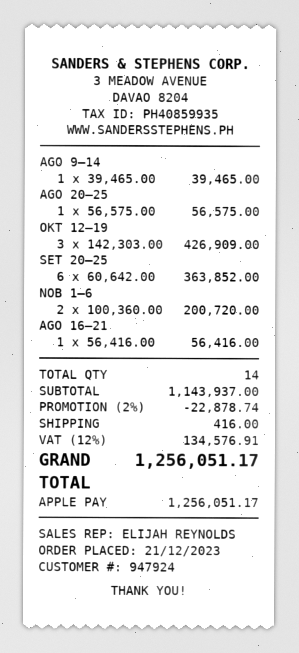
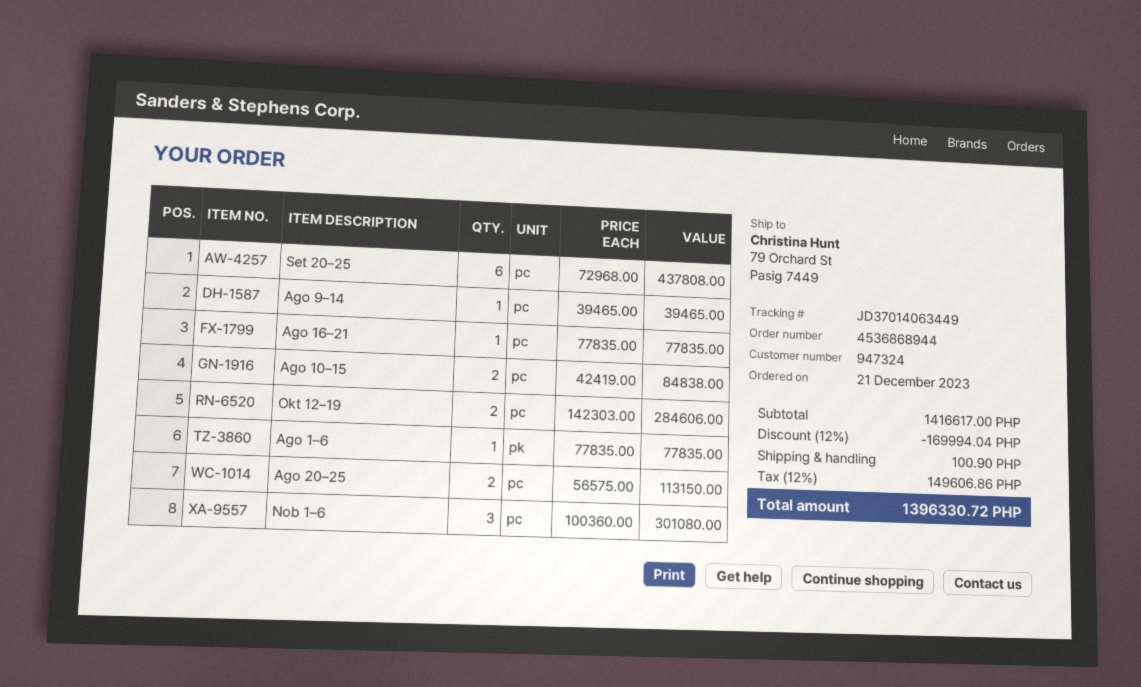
customer number: 947924 -> 947324
AGO 20–25: 1 x 56575.00 = 56575.00 -> 2 x 56575.00 = 113150.00
OKT 12–19: 3 x 142303.00 = 426909.00 -> 2 x 142303.00 = 284606.00
SET 20–25: 6 x 60642.00 = 363852.00 -> 6 x 72968.00 = 437808.00
NOB 1–6: 2 x 100360.00 = 200720.00 -> 3 x 100360.00 = 301080.00
AGO 16–21: 1 x 56416.00 = 56416.00 -> 1 x 77835.00 = 77835.00
Ago 10–15: none -> 2 x 42419.00 = 84838.00
Ago 1–6: none -> 1 x 77835.00 = 77835.00
subtotal: 1143937.00 -> 1416617.00
discount: 2% = 22878.74 -> 12% = 169994.04
shipping: 416.00 -> 100.90
tax: 12% = 134576.91 -> 12% = 149606.86
total: 1256051.17 -> 1396330.72

